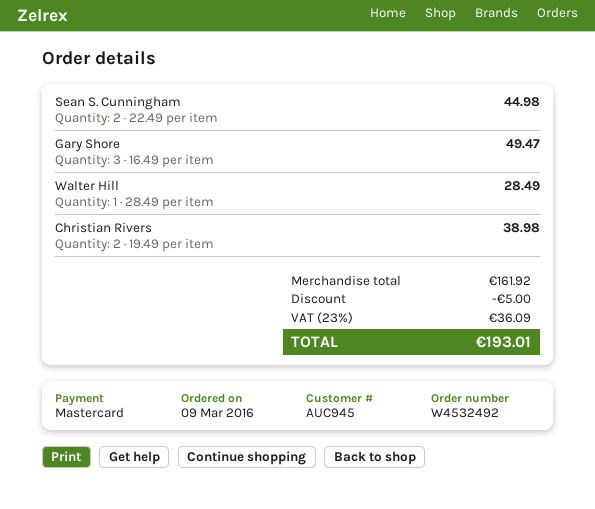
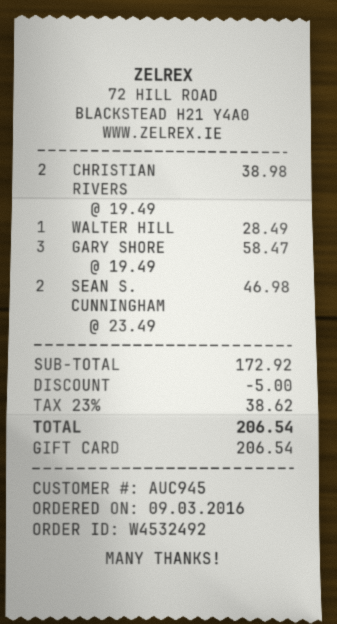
payment method: Mastercard -> gift card
Sean S. Cunningham: 2 x 22.49 = 44.98 -> 2 x 23.49 = 46.98
Gary Shore: 3 x 16.49 = 49.47 -> 3 x 19.49 = 58.47
subtotal: 161.92 -> 172.92
tax: 23% = 36.09 -> 23% = 38.62
total: 193.01 -> 206.54

